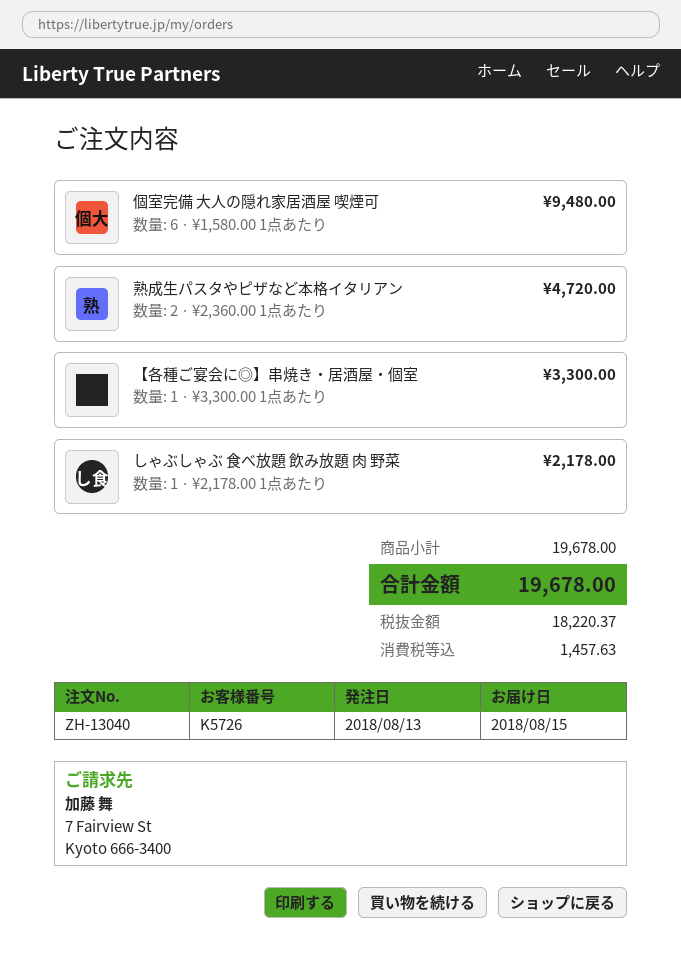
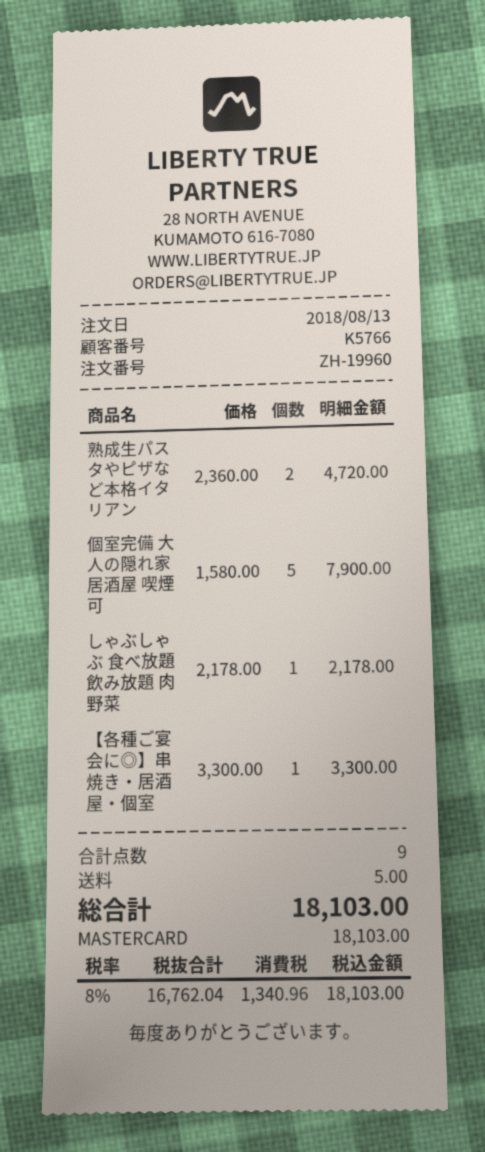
order number: ZH-13040 -> ZH-19960
customer number: K5726 -> K5766
個室完備 大人の隠れ家居酒屋 喫煙可: 6 x 1580.00 = 9480.00 -> 5 x 1580.00 = 7900.00
shipping: none -> 5.00
net: 18220.37 -> 16762.04
tax: 1457.63 -> 1340.96
total: 19678.00 -> 18103.00

